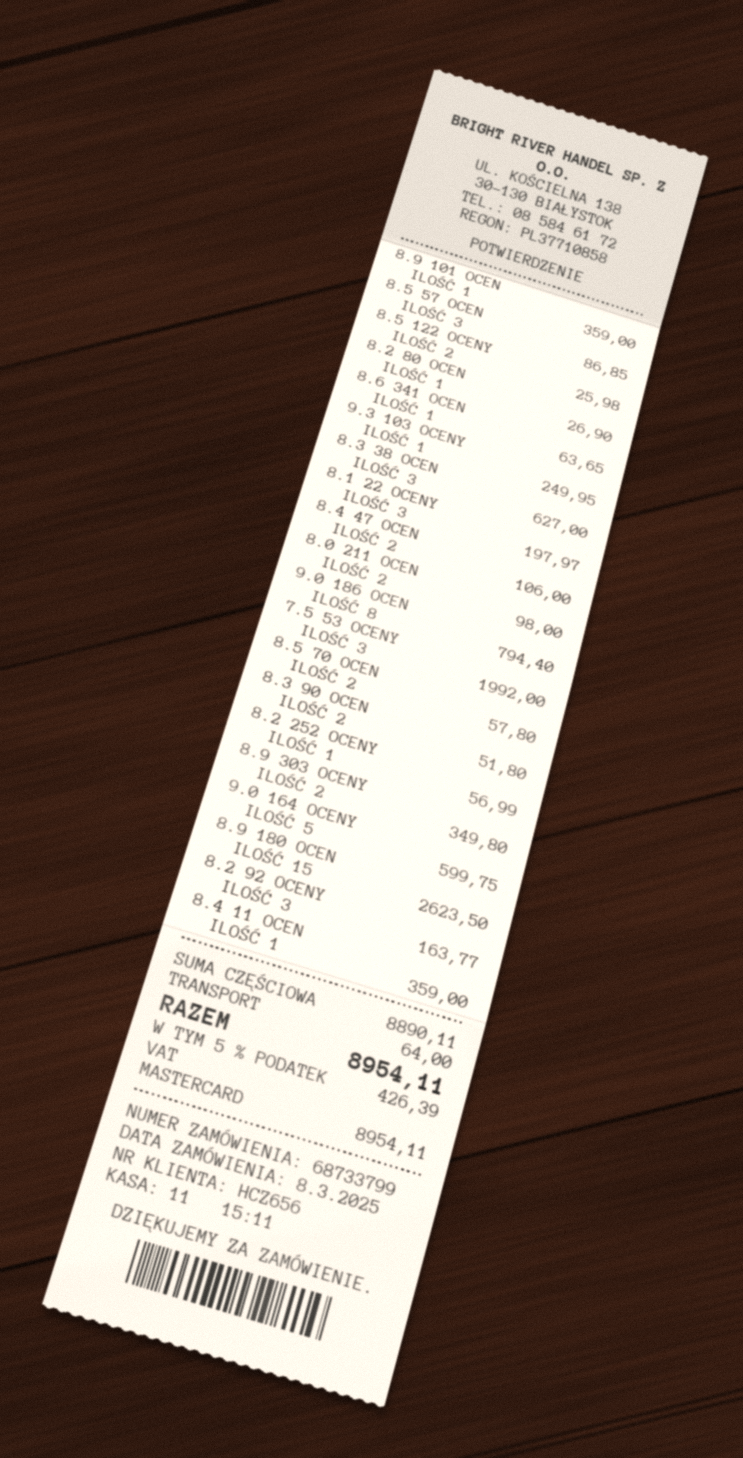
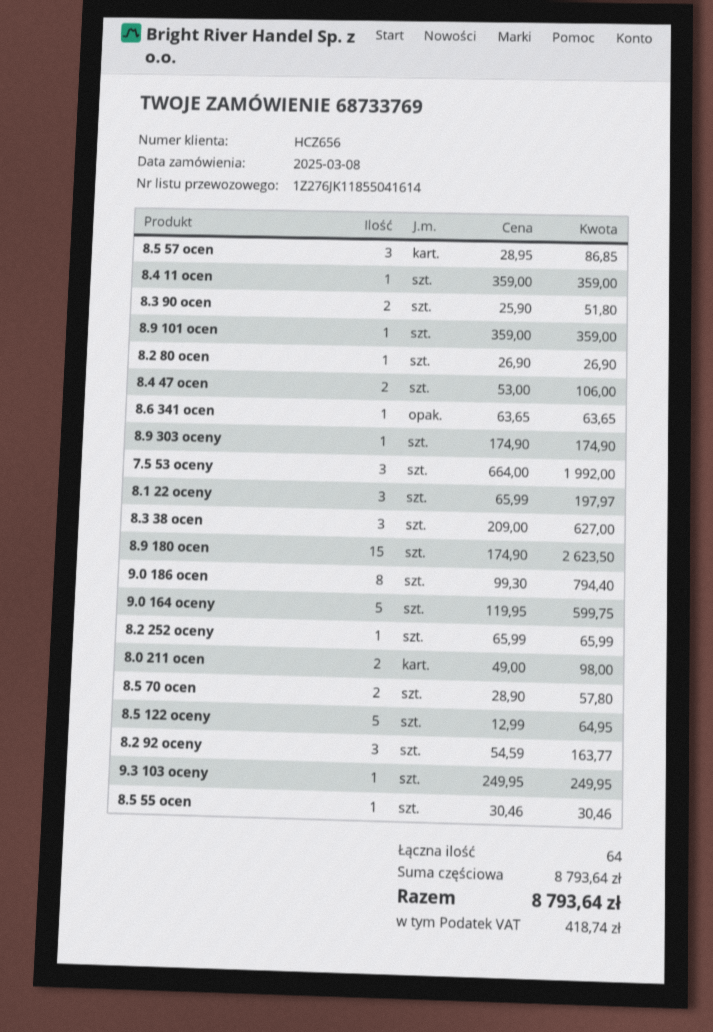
order number: 68733799 -> 68733769
8.5 122 OCENY: 2 for 25.98 -> 5 for 64.95
8.2 252 OCENY: 1 for 56.99 -> 1 for 65.99
8.9 303 OCENY: 2 for 349.80 -> 1 for 174.90
8.5 55 ocen: none -> 1 for 30.46
subtotal: 8890.11 -> 8793.64
shipping: 64.00 -> none
tax: 426.39 -> 418.74
total: 8954.11 -> 8793.64

